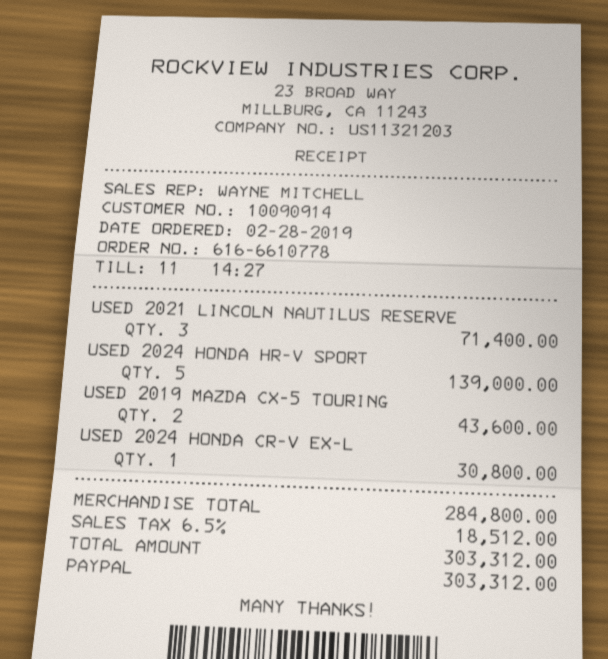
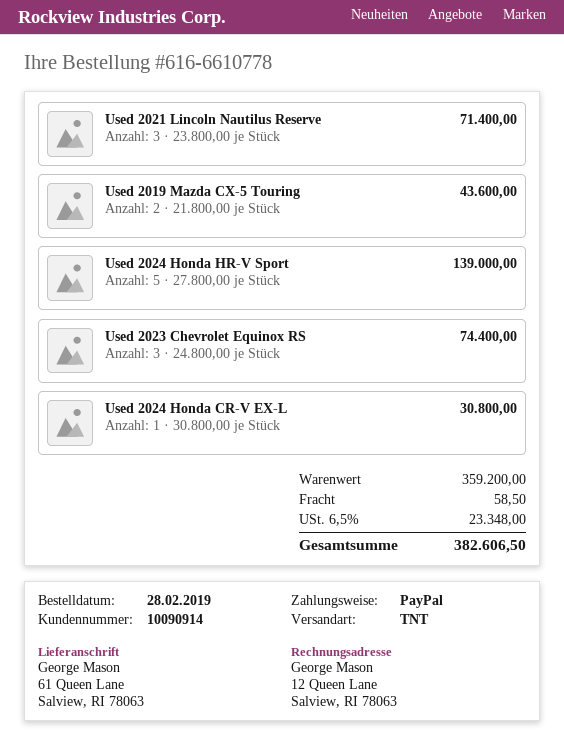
Used 2023 Chevrolet Equinox RS: none -> 3 for 74400.00
subtotal: 284800.00 -> 359200.00
shipping: none -> 58.50
tax: 6.5% = 18512.00 -> 6.5% = 23348.00
total: 303312.00 -> 382606.50

